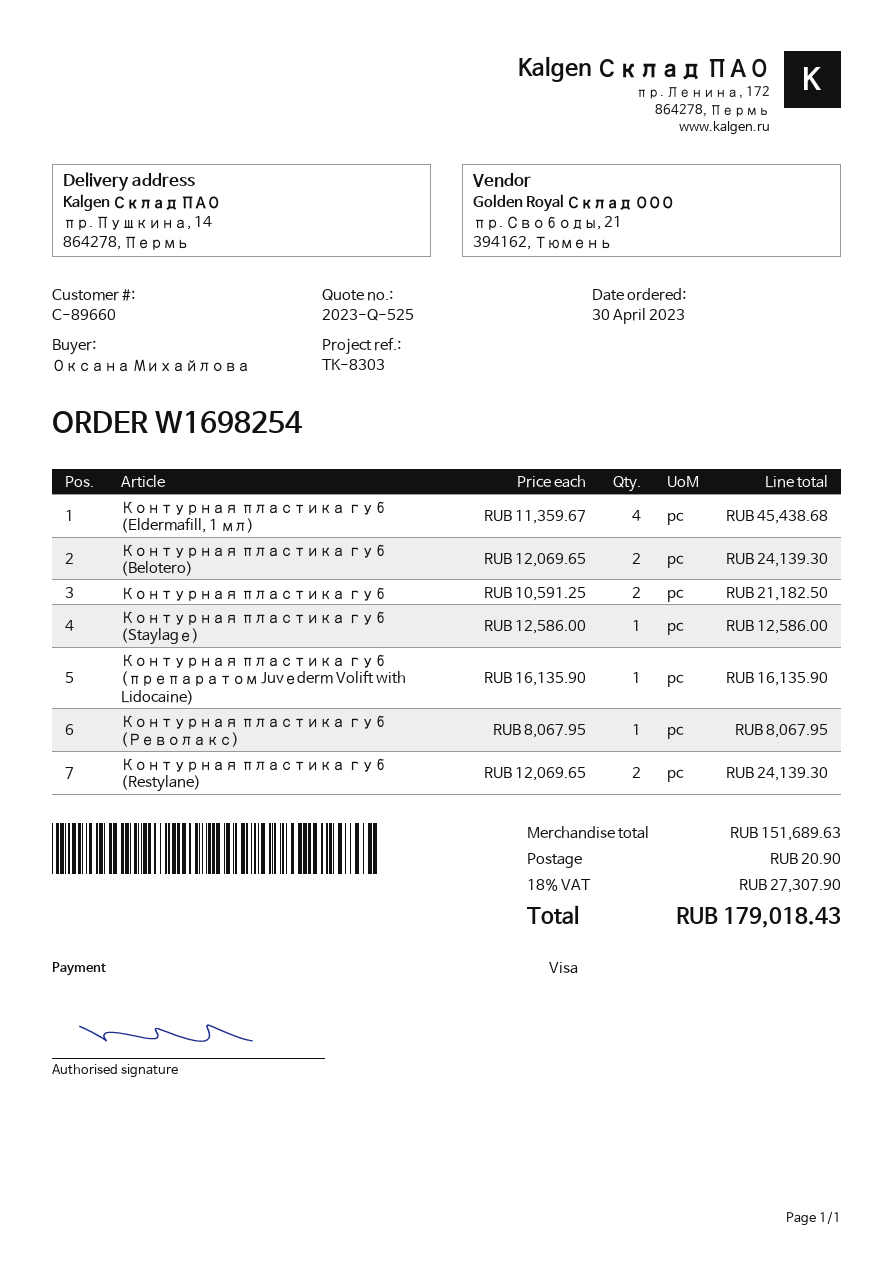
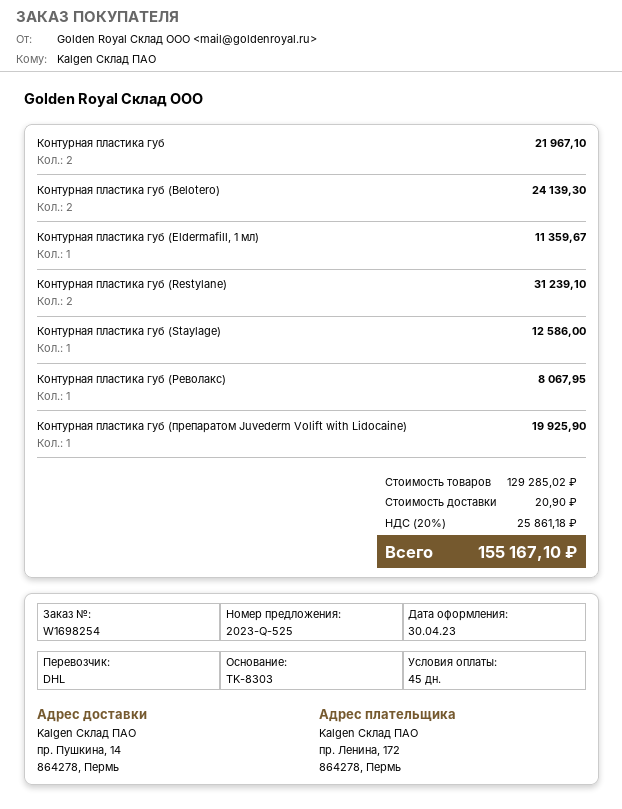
Контурная пластика губ (Eldermafill, 1 мл): 4 for 45438.68 -> 1 for 11359.67
Контурная пластика губ: 2 for 21182.50 -> 2 for 21967.10
Контурная пластика губ (препаратом Juvеderm Volift with Lidocaine): 1 for 16135.90 -> 1 for 19925.90
Контурная пластика губ (Restylane): 2 for 24139.30 -> 2 for 31239.10
subtotal: 151689.63 -> 129285.02
tax: 18% = 27307.90 -> 20% = 25861.18
total: 179018.43 -> 155167.10

